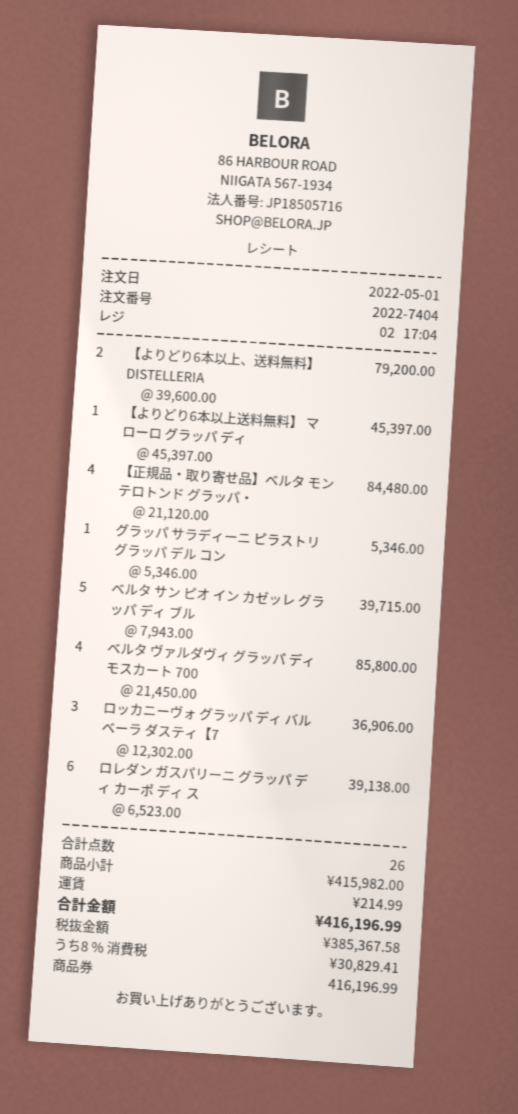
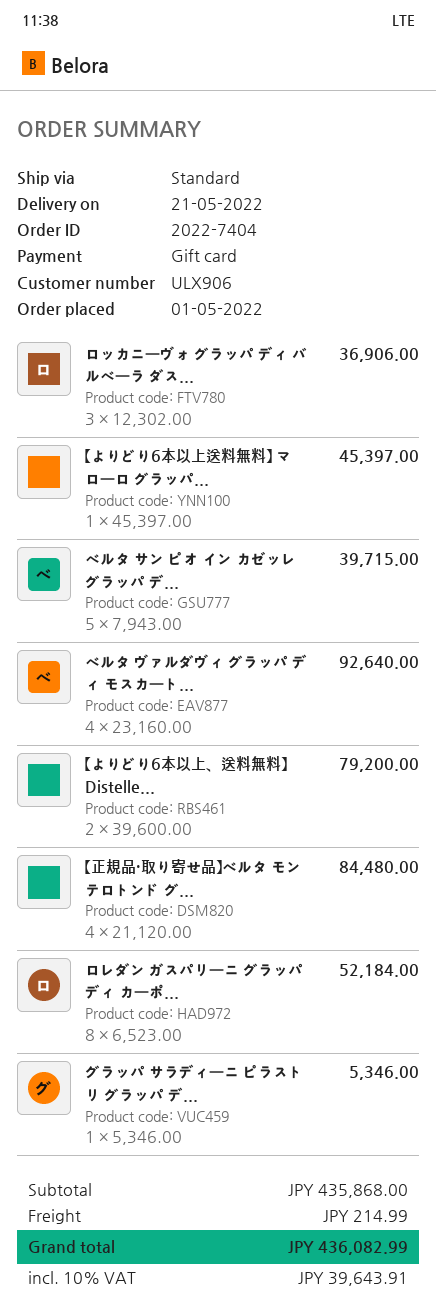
ベルタ ヴァルダヴィ グラッパ ディ モスカート 700: 4 x 21450.00 = 85800.00 -> 4 x 23160.00 = 92640.00
ロレダン ガスパリーニ グラッパ ディ カーポ ディ ス: 6 x 6523.00 = 39138.00 -> 8 x 6523.00 = 52184.00
subtotal: 415982.00 -> 435868.00
tax: 8% = 30829.41 -> 10% = 39643.91
total: 416196.99 -> 436082.99

